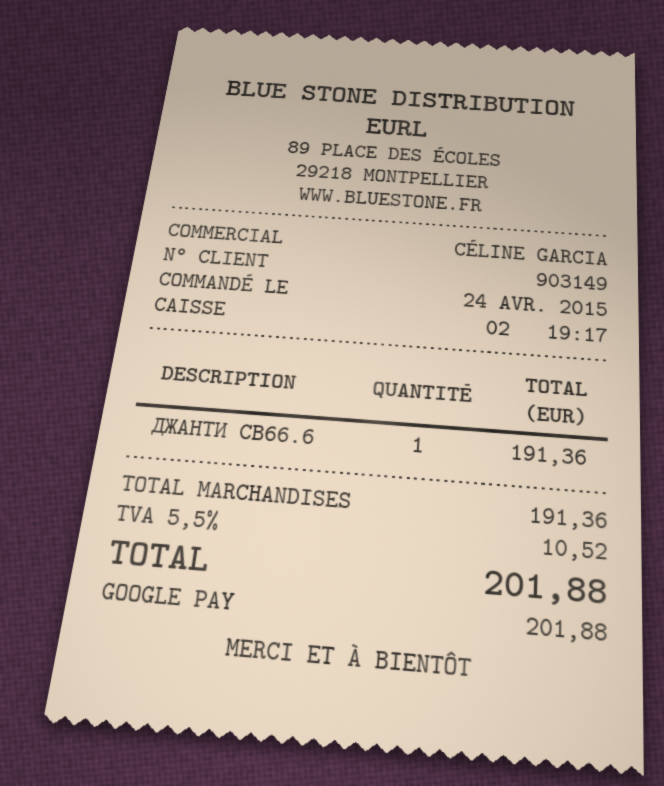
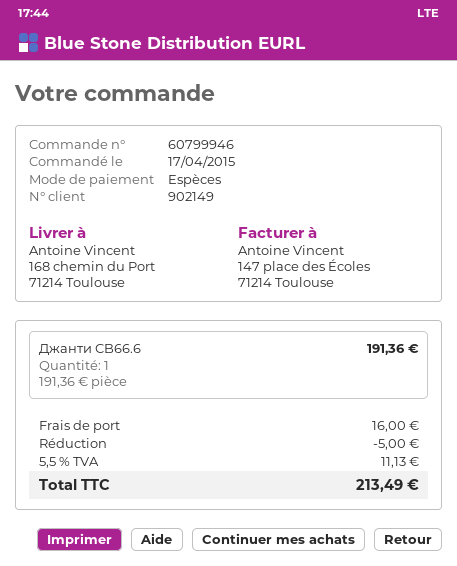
order date: 2015-04-24 -> 2015-04-17
customer number: 903149 -> 902149
payment method: Google Pay -> cash
discount: none -> 5.00
shipping: none -> 16.00
tax: 5.5% = 10.52 -> 5.5% = 11.13
total: 201.88 -> 213.49

